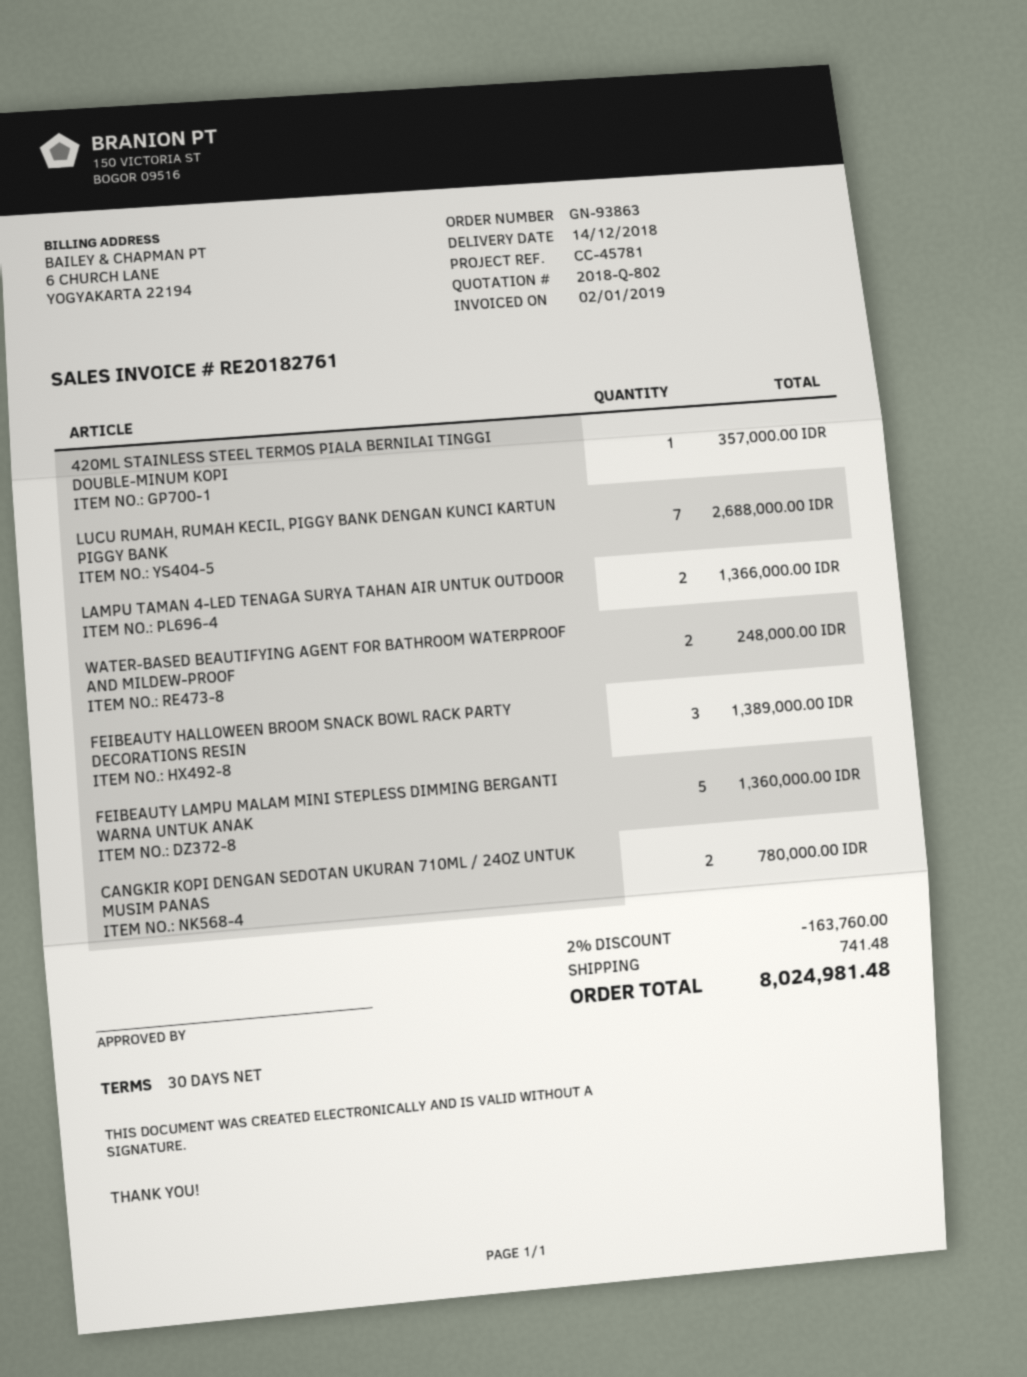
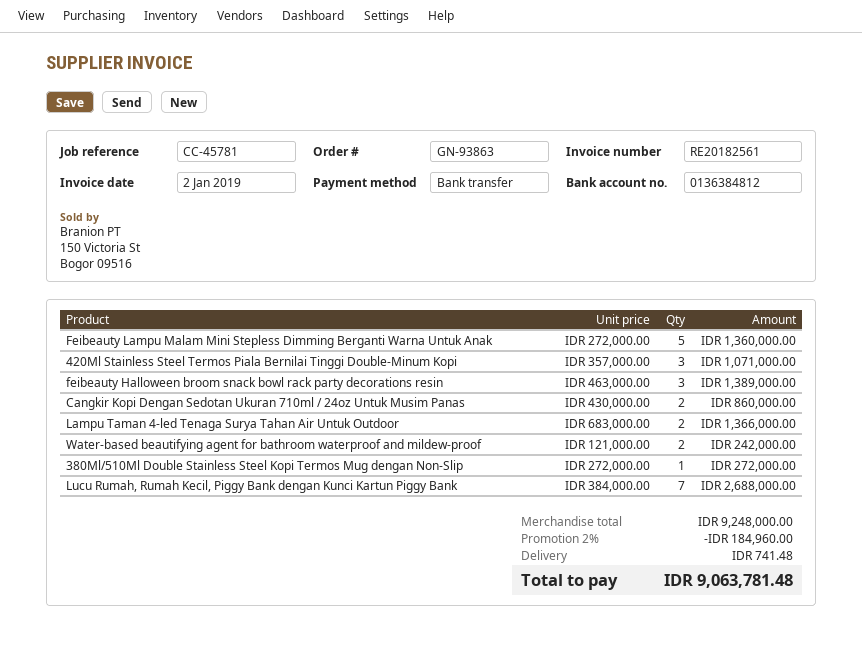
invoice number: RE20182761 -> RE20182561
420ML STAINLESS STEEL TERMOS PIALA BERNILAI TINGGI DOUBLE-MINUM KOPI: 1 for 357000.00 -> 3 for 1071000.00
WATER-BASED BEAUTIFYING AGENT FOR BATHROOM WATERPROOF AND MILDEW-PROOF: 2 for 248000.00 -> 2 for 242000.00
CANGKIR KOPI DENGAN SEDOTAN UKURAN 710ML / 24OZ UNTUK MUSIM PANAS: 2 for 780000.00 -> 2 for 860000.00
380Ml/510Ml Double Stainless Steel Kopi Termos Mug dengan Non-Slip: none -> 1 for 272000.00
discount: 2% = 163760.00 -> 2% = 184960.00
total: 8024981.48 -> 9063781.48

